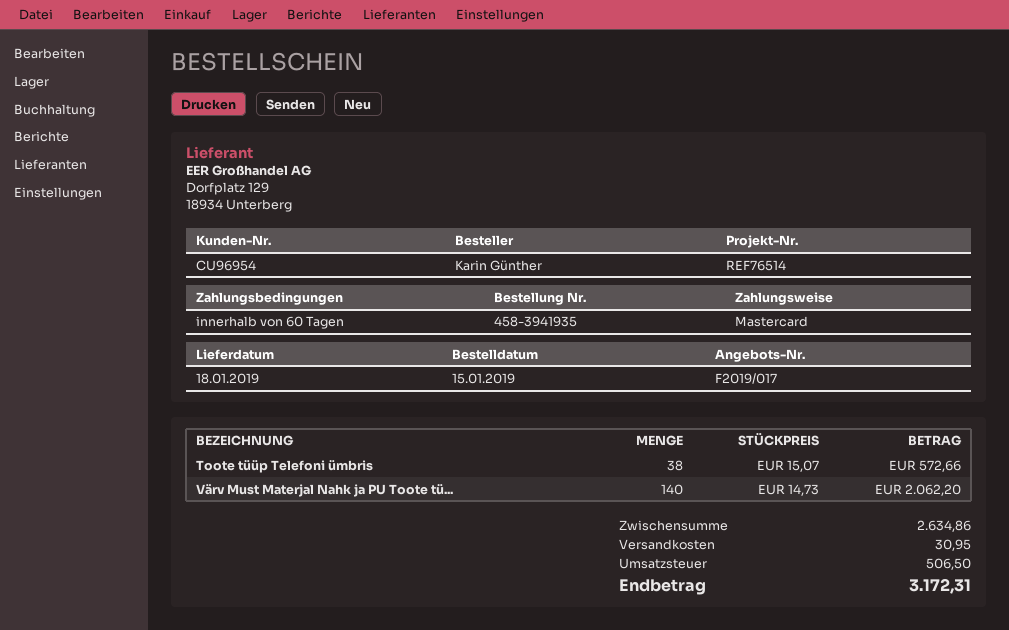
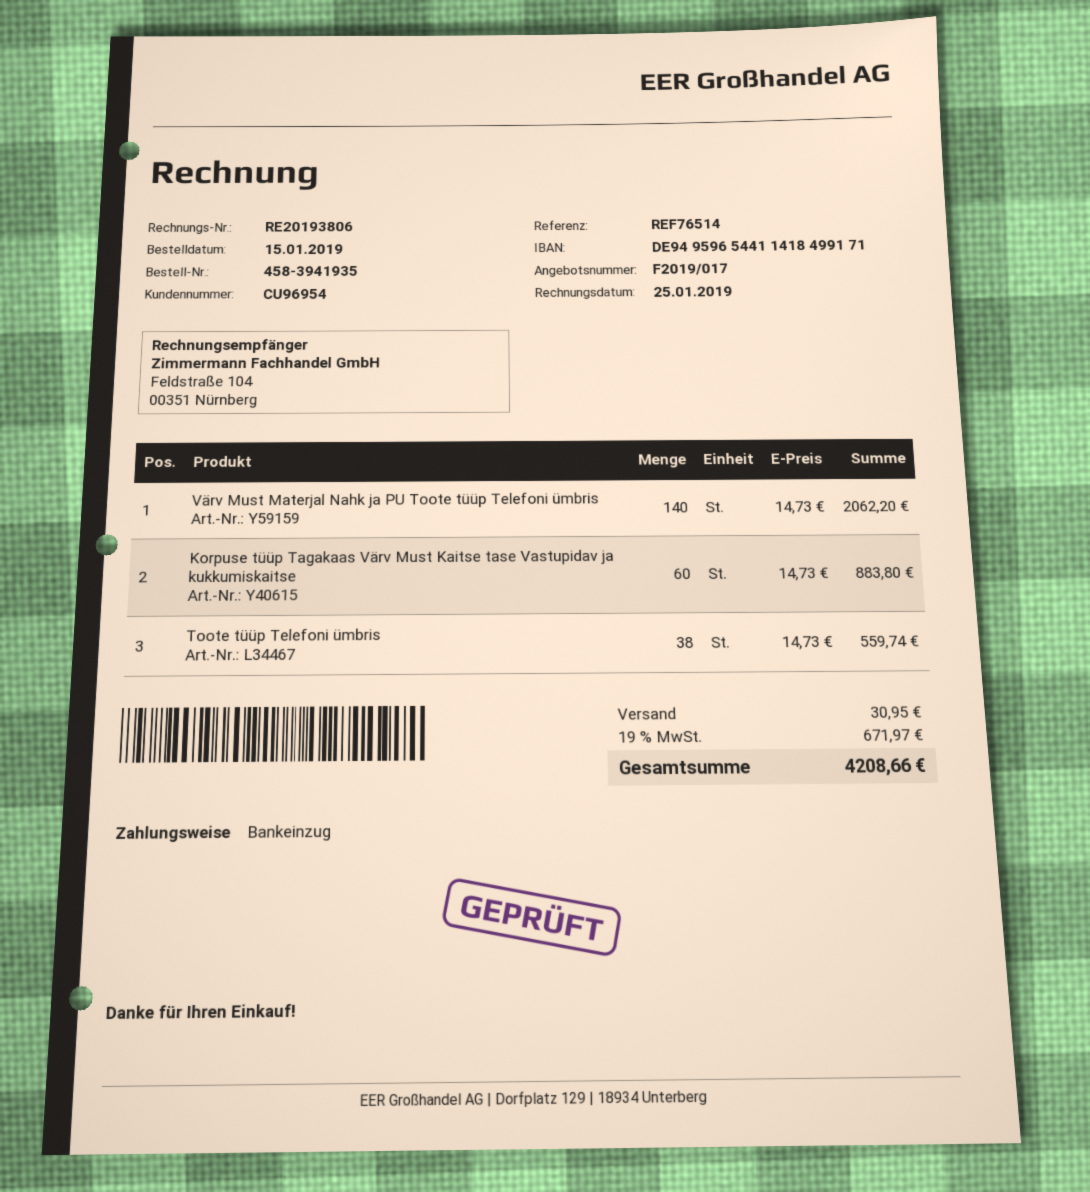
payment method: Mastercard -> direct debit
Toote tüüp Telefoni ümbris: 38 x 15.07 = 572.66 -> 38 x 14.73 = 559.74
Korpuse tüüp Tagakaas Värv Must Kaitse tase Vastupidav ja kukkumiskaitse: none -> 60 x 14.73 = 883.80
tax: 506.50 -> 671.97
total: 3172.31 -> 4208.66

